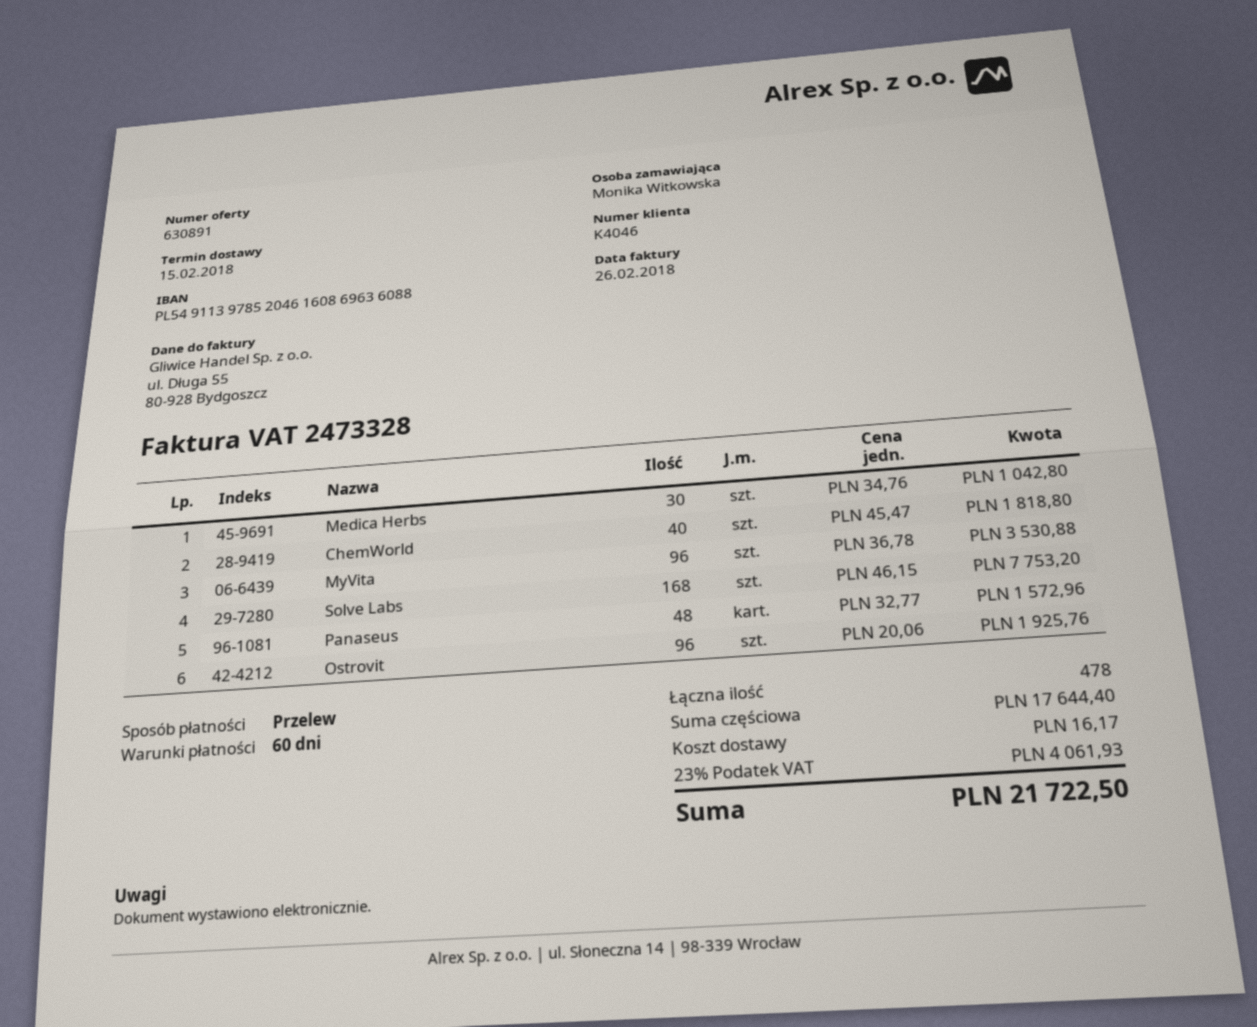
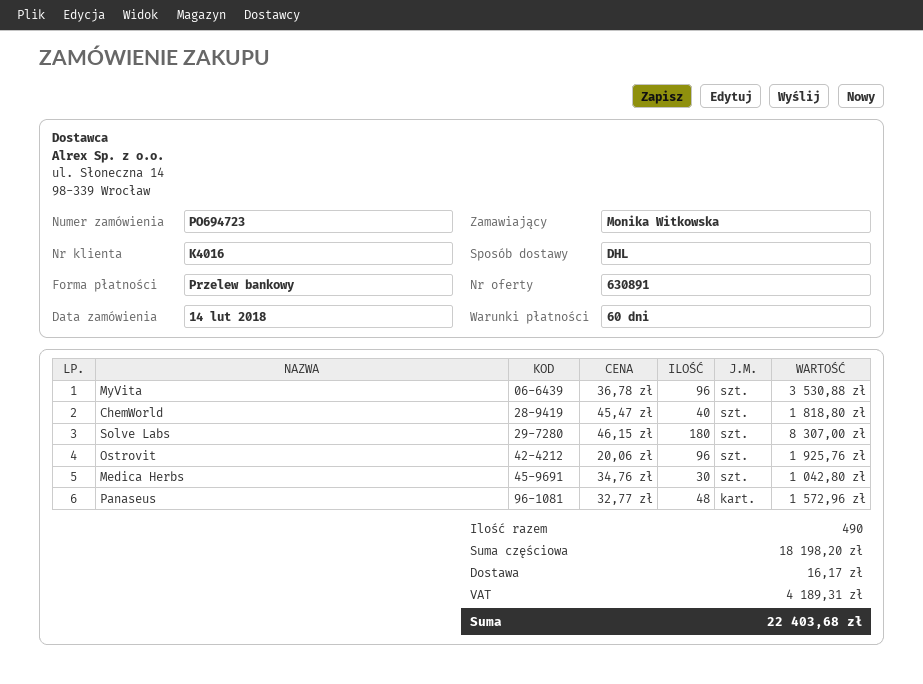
customer number: K4046 -> K4016
Solve Labs: 168 x 46.15 = 7753.20 -> 180 x 46.15 = 8307.00
total quantity: 478 -> 490
subtotal: 17644.40 -> 18198.20
tax: 4061.93 -> 4189.31
total: 21722.50 -> 22403.68

